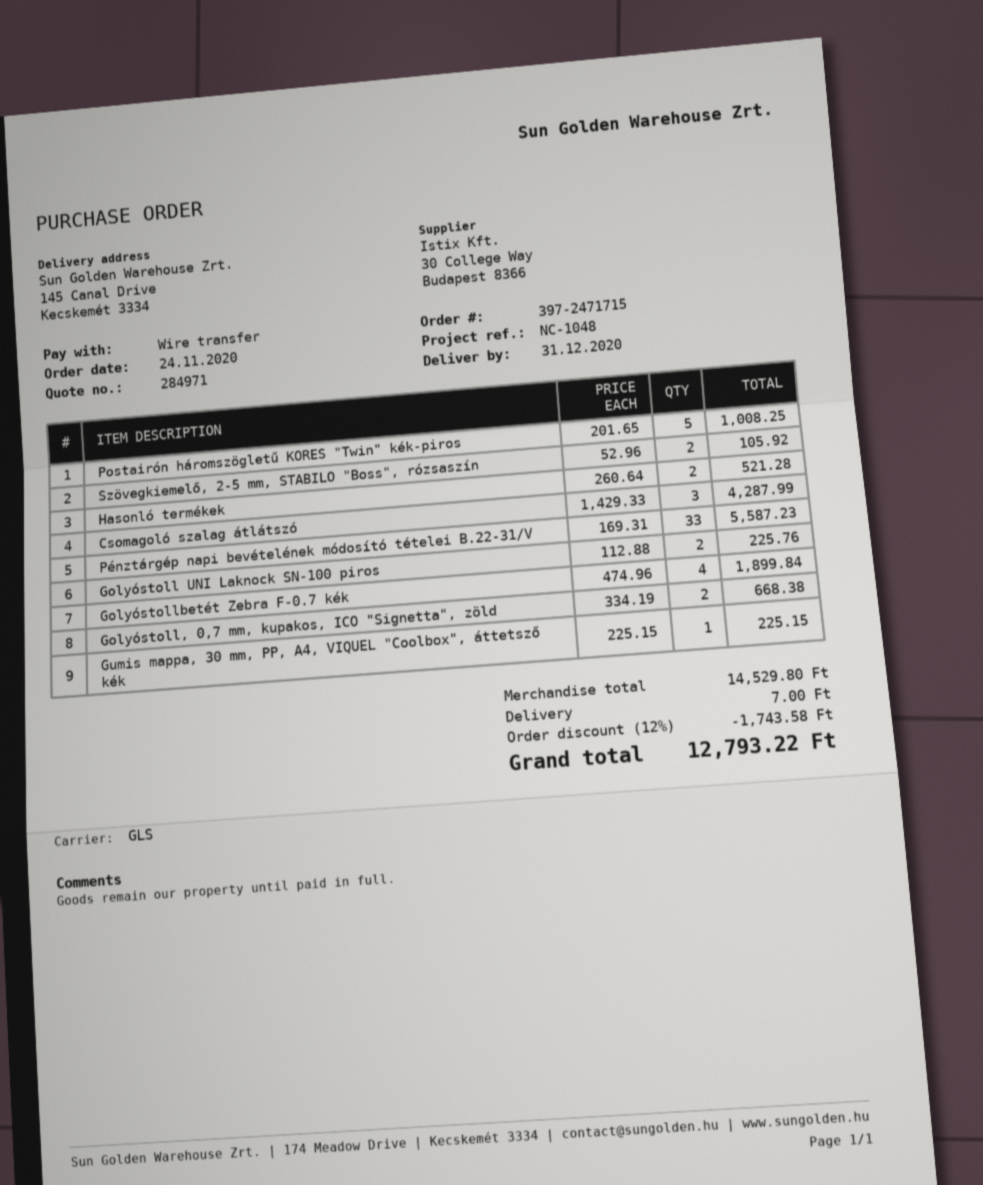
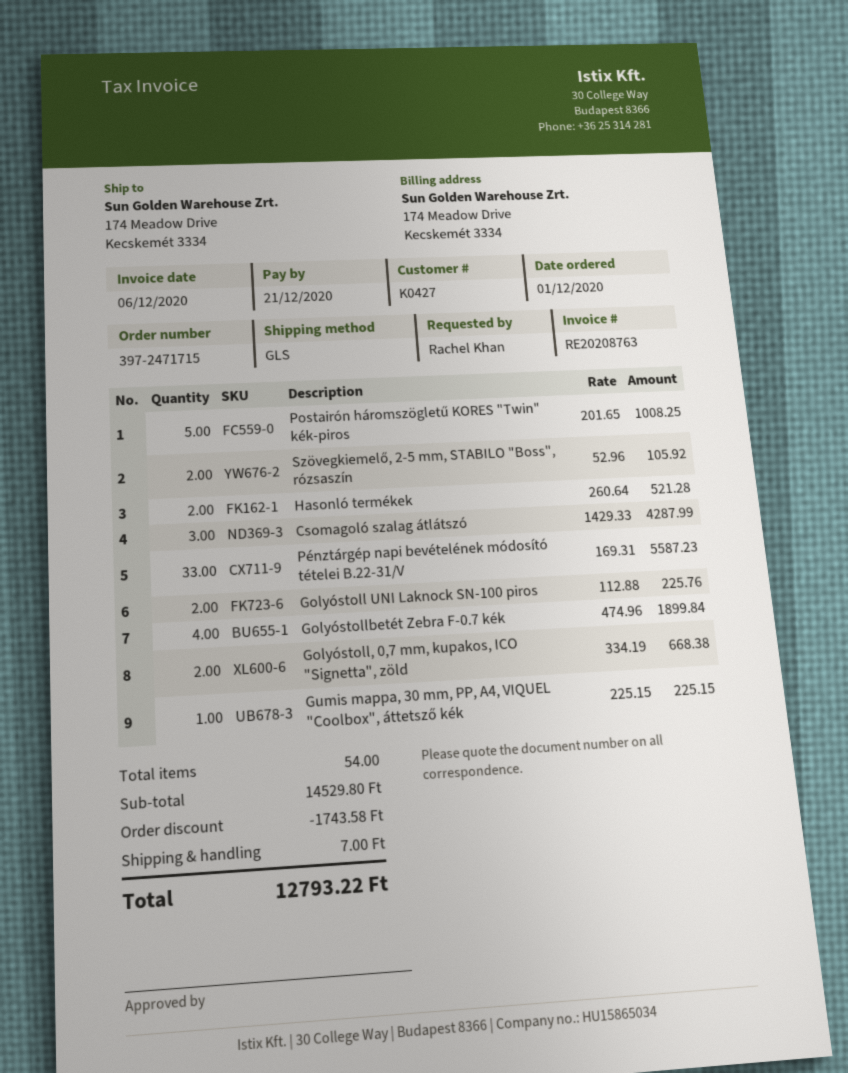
order date: 2020-11-24 -> 2020-12-01
ship to: 145 Canal Drive, Kecskemét 3334 -> 174 Meadow Drive, Kecskemét 3334

